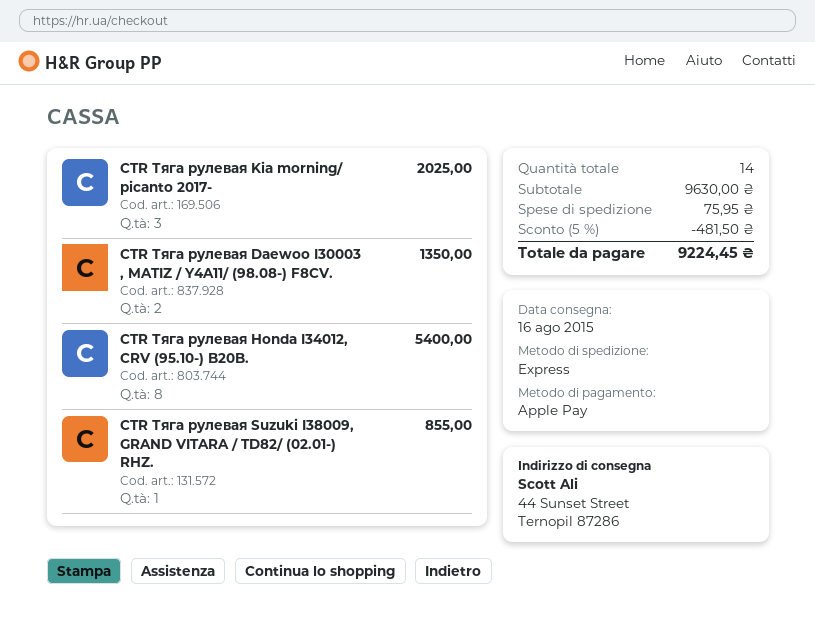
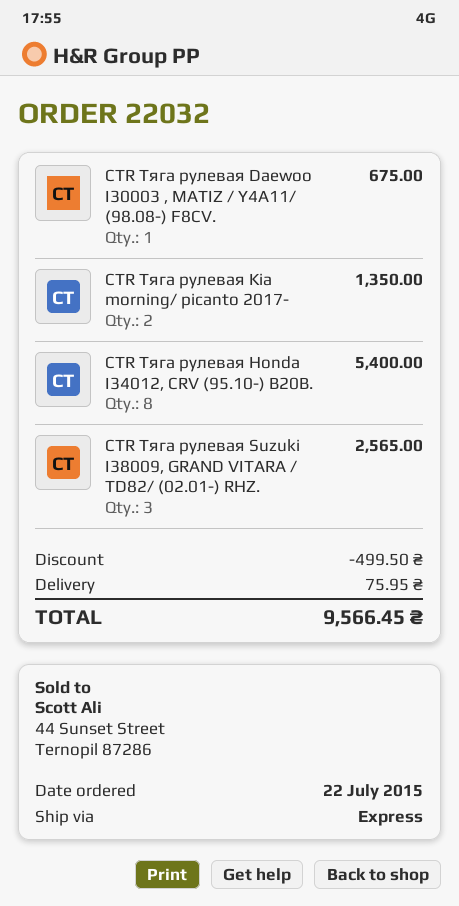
CTR Тяга рулевая Kia morning/ picanto 2017-: 3 for 2025.00 -> 2 for 1350.00
CTR Тяга рулевая Daewoo I30003 , MATIZ / Y4A11/ (98.08-) F8CV.: 2 for 1350.00 -> 1 for 675.00
CTR Тяга рулевая Suzuki I38009, GRAND VITARA / TD82/ (02.01-) RHZ.: 1 for 855.00 -> 3 for 2565.00
discount: 481.50 -> 499.50
total: 9224.45 -> 9566.45

